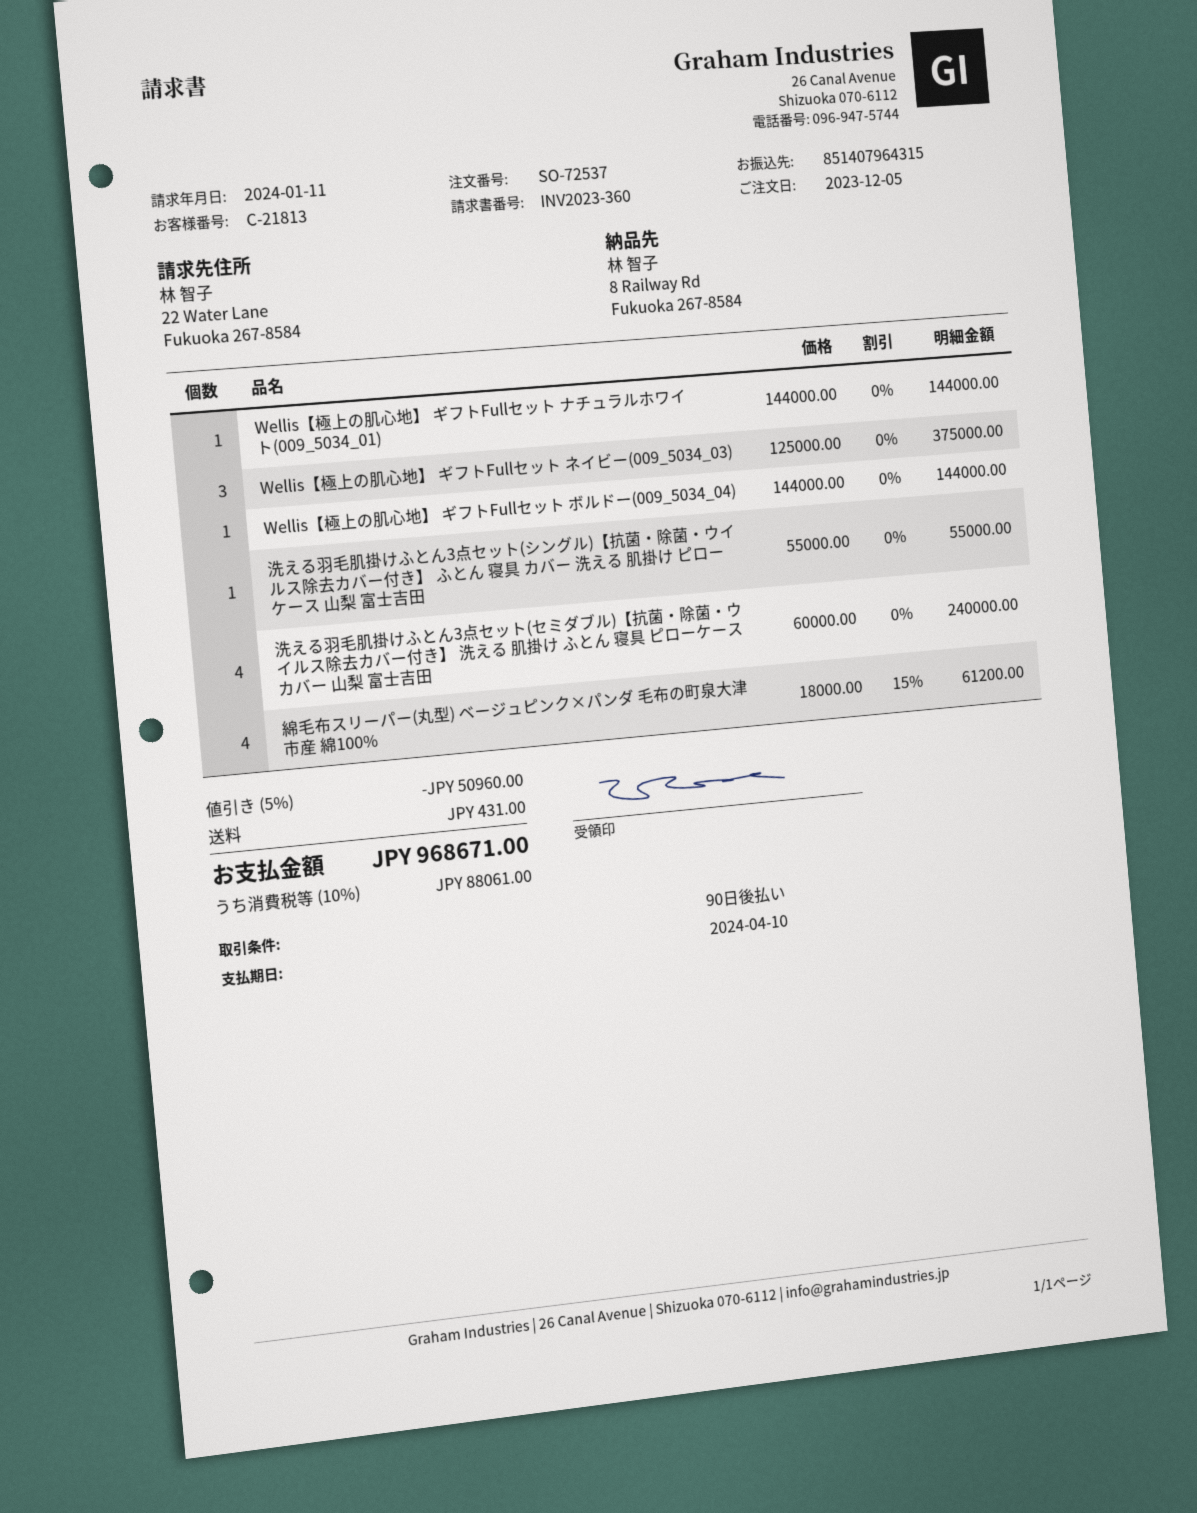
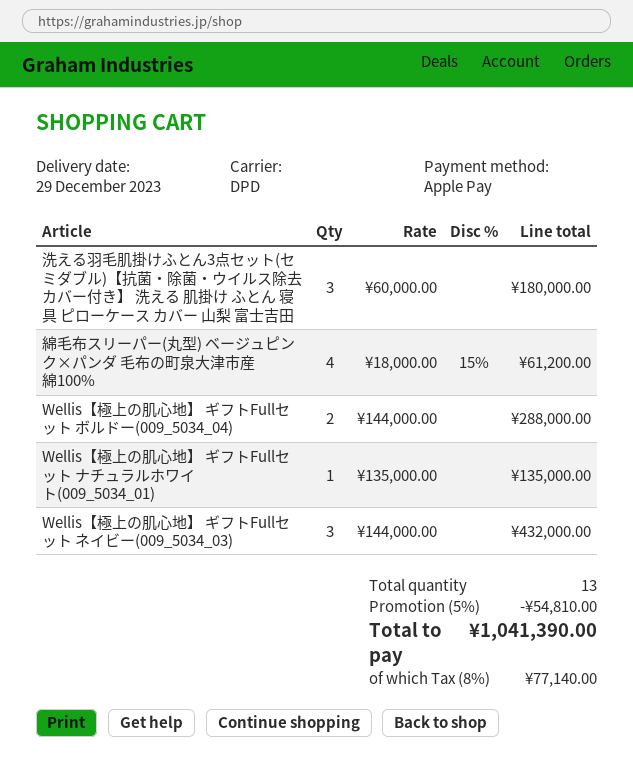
Wellis【極上の肌心地】 ギフトFullセット ナチュラルホワイト(009_5034_01): 1 x 144000.00 = 144000.00 -> 1 x 135000.00 = 135000.00
Wellis【極上の肌心地】 ギフトFullセット ネイビー(009_5034_03): 3 x 125000.00 = 375000.00 -> 3 x 144000.00 = 432000.00
Wellis【極上の肌心地】 ギフトFullセット ボルドー(009_5034_04): 1 x 144000.00 = 144000.00 -> 2 x 144000.00 = 288000.00
洗える羽毛肌掛けふとん3点セット(シングル)【抗菌・除菌・ウイルス除去カバー付き】 ふとん 寝具 カバー 洗える 肌掛け ピローケース 山梨 富士吉田: 1 x 55000.00 = 55000.00 -> none
洗える羽毛肌掛けふとん3点セット(セミダブル)【抗菌・除菌・ウイルス除去カバー付き】 洗える 肌掛け ふとん 寝具 ピローケース カバー 山梨 富士吉田: 4 x 60000.00 = 240000.00 -> 3 x 60000.00 = 180000.00
discount: 5% = 50960.00 -> 5% = 54810.00
shipping: 431.00 -> none
tax: 10% = 88061.00 -> 8% = 77140.00
total: 968671.00 -> 1041390.00

